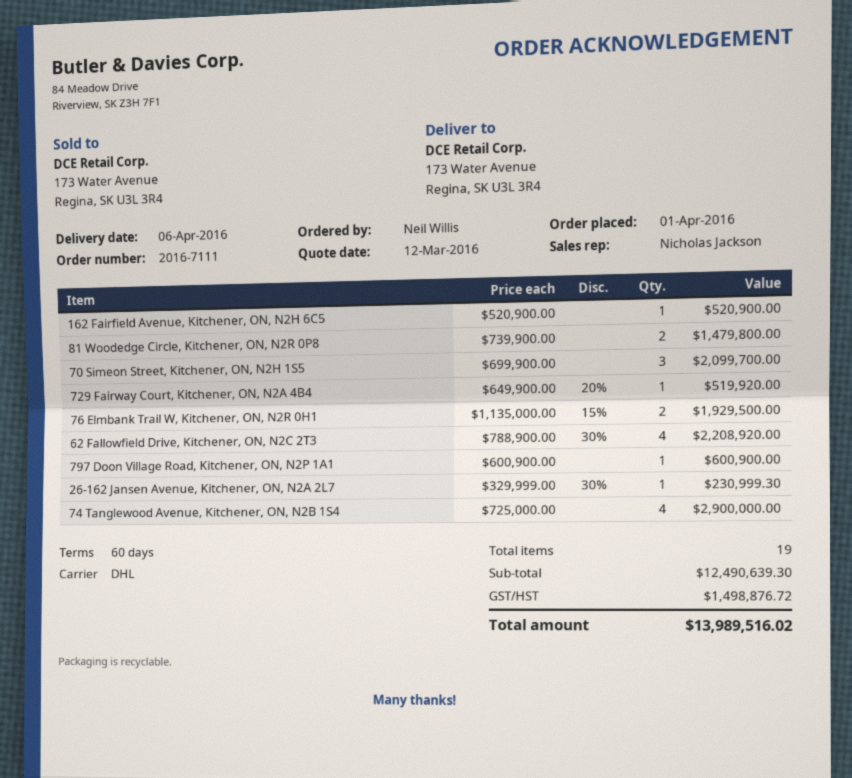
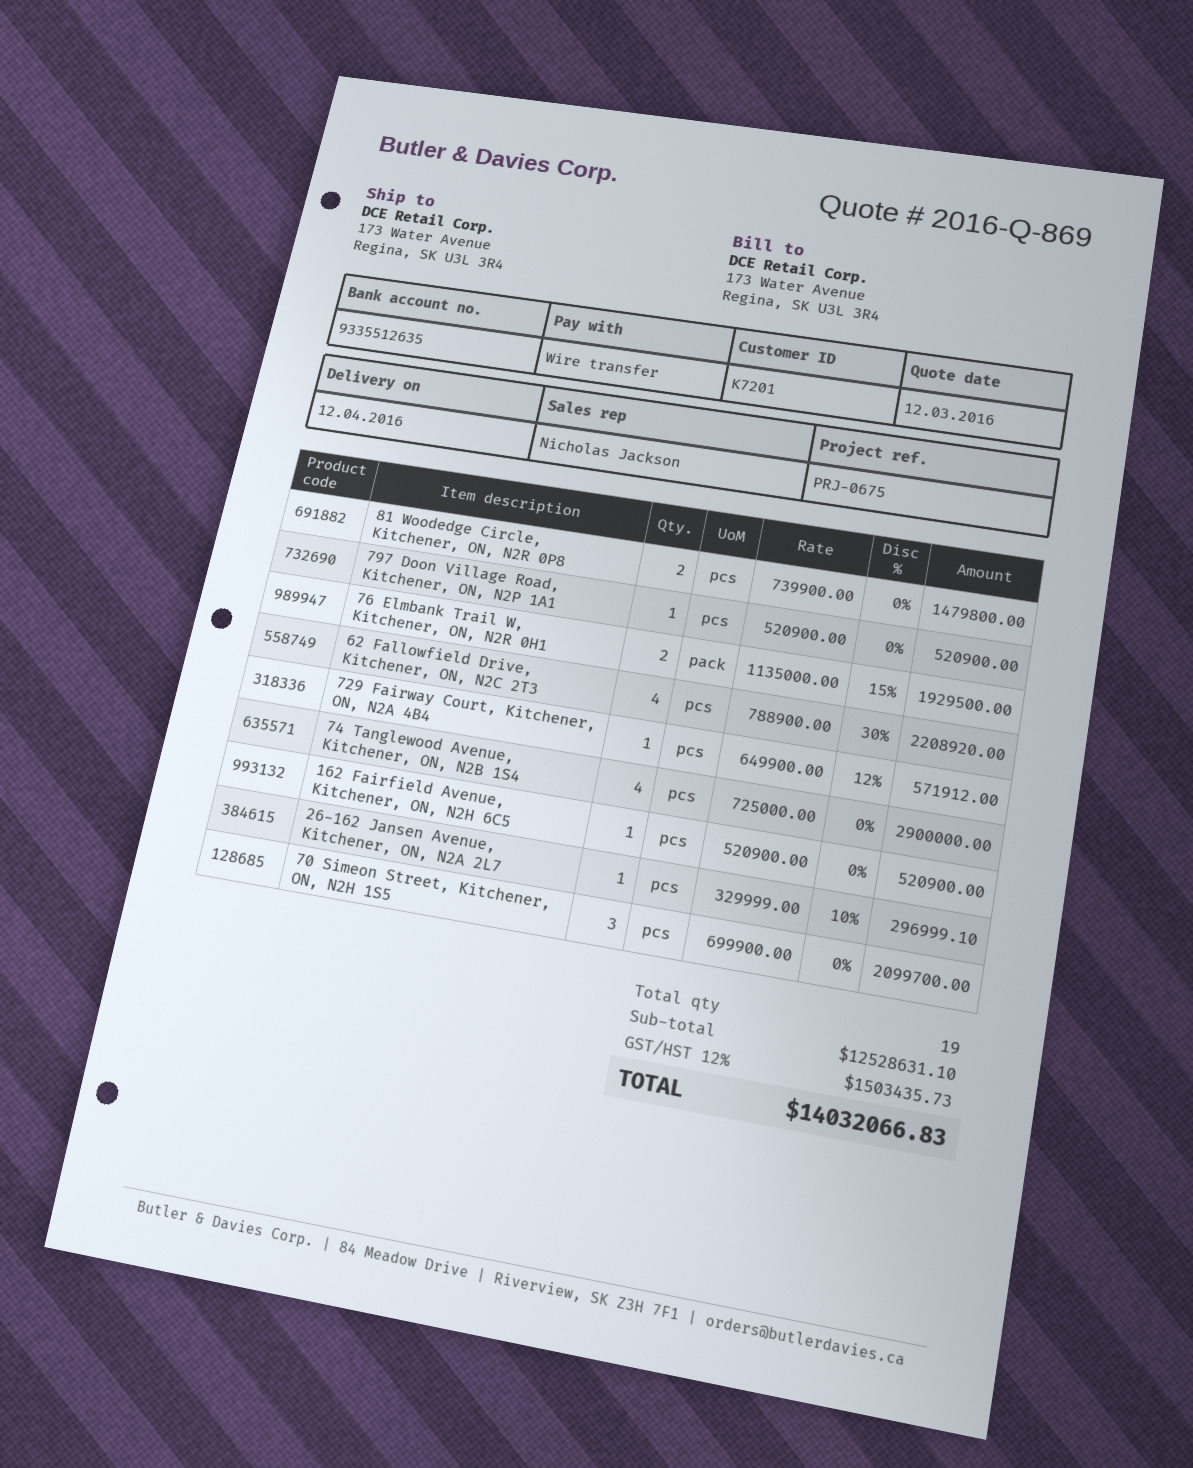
delivery date: 2016-04-06 -> 2016-04-12
729 Fairway Court, Kitchener, ON, N2A 4B4: 1 x 649900.00 - 20% = 519920.00 -> 1 x 649900.00 - 12% = 571912.00
797 Doon Village Road, Kitchener, ON, N2P 1A1: 1 x 600900.00 = 600900.00 -> 1 x 520900.00 = 520900.00
26-162 Jansen Avenue, Kitchener, ON, N2A 2L7: 1 x 329999.00 - 30% = 230999.30 -> 1 x 329999.00 - 10% = 296999.10
subtotal: 12490639.30 -> 12528631.10
tax: 1498876.72 -> 1503435.73
total: 13989516.02 -> 14032066.83

